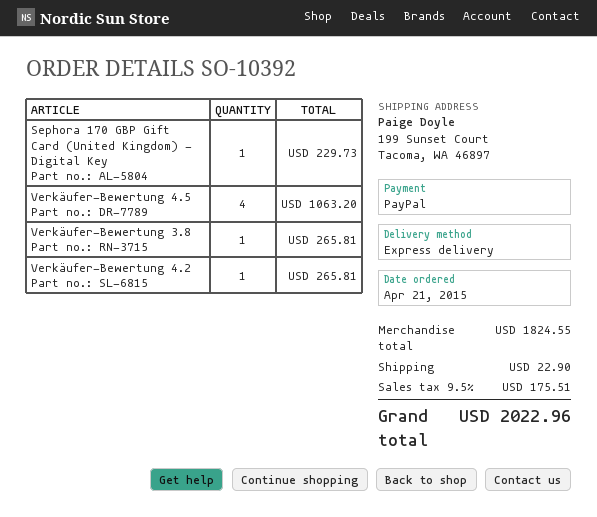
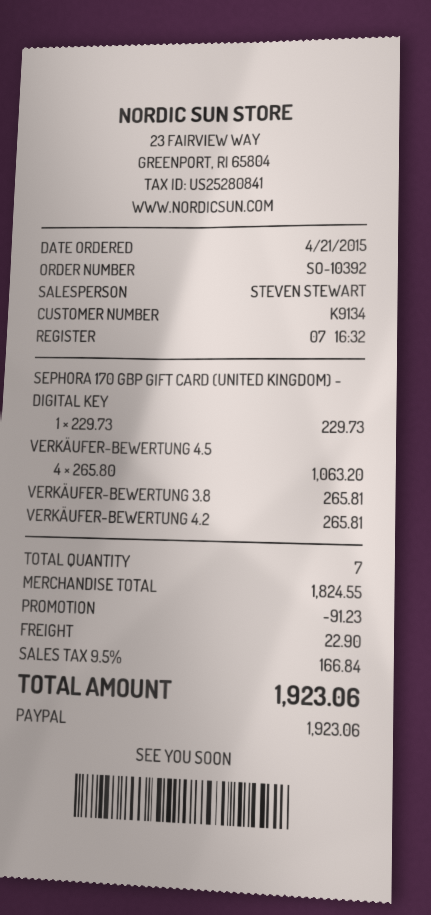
discount: none -> 91.23
tax: 9.5% = 175.51 -> 9.5% = 166.84
total: 2022.96 -> 1923.06

